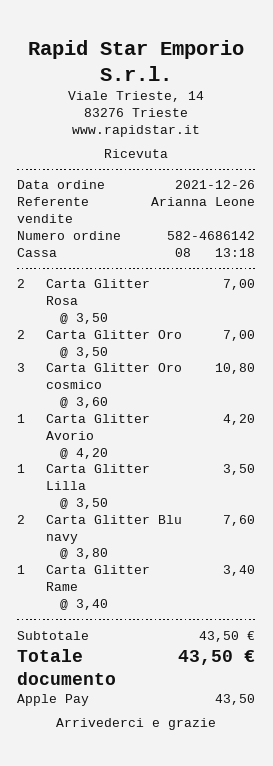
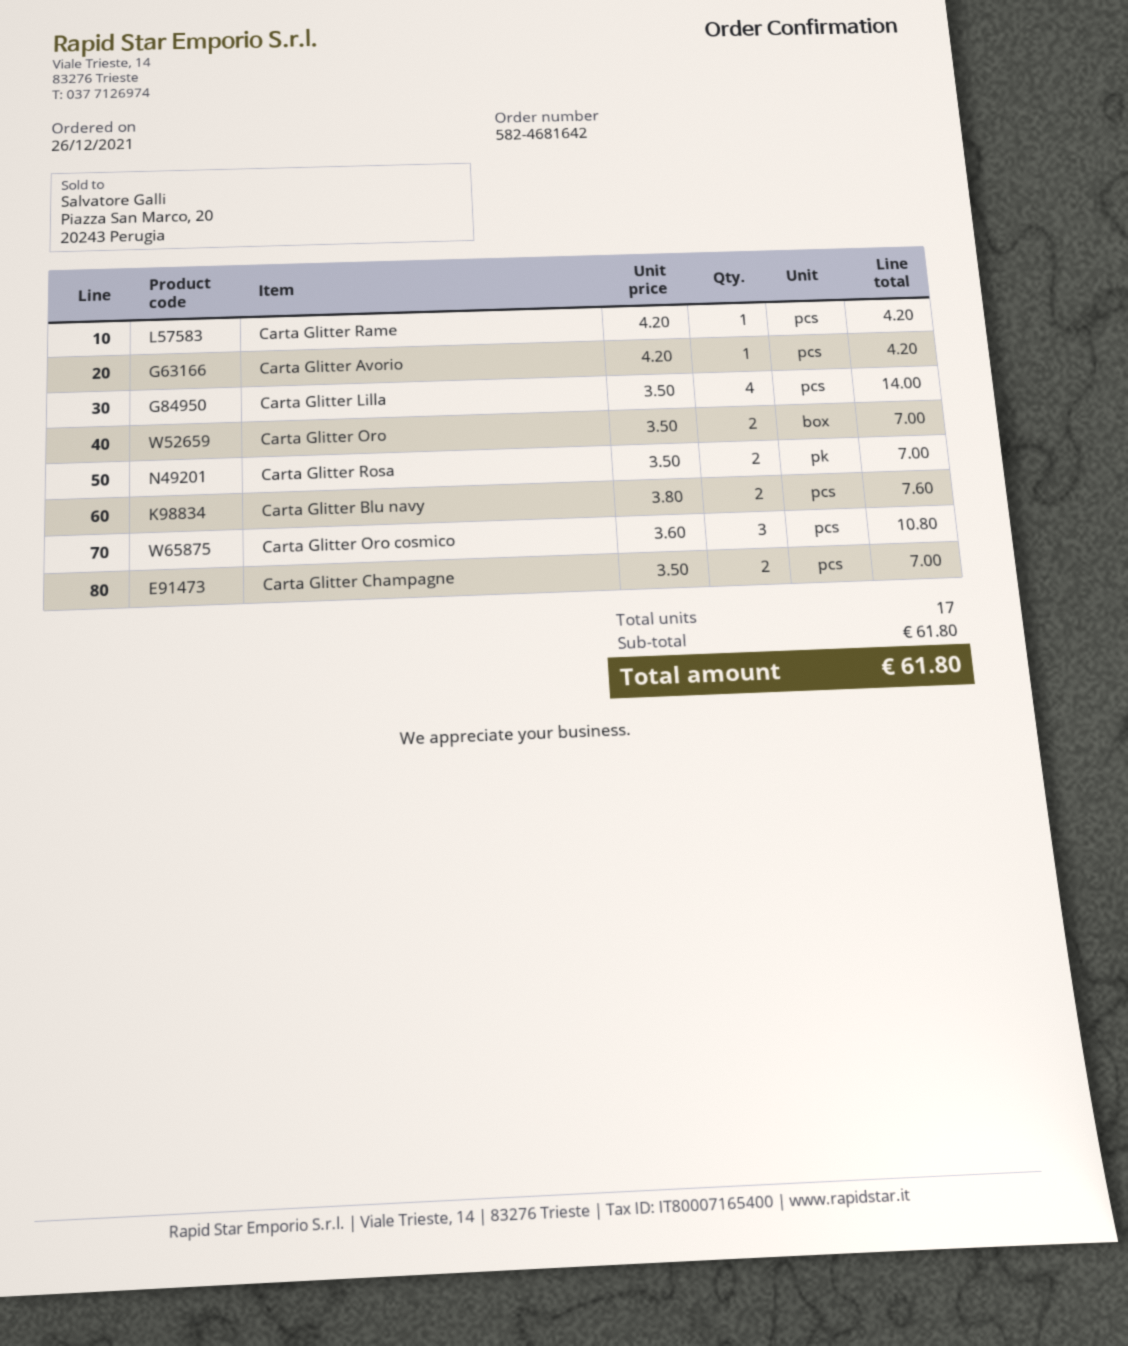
order number: 582-4686142 -> 582-4681642
Carta Glitter Lilla: 1 x 3.50 = 3.50 -> 4 x 3.50 = 14.00
Carta Glitter Rame: 1 x 3.40 = 3.40 -> 1 x 4.20 = 4.20
Carta Glitter Champagne: none -> 2 x 3.50 = 7.00
subtotal: 43.50 -> 61.80
total: 43.50 -> 61.80

